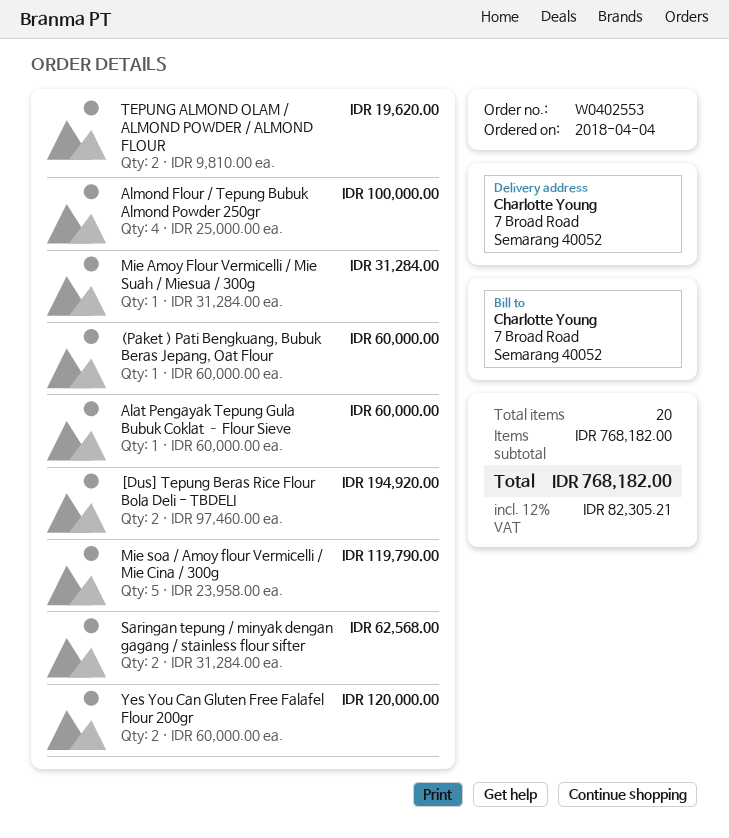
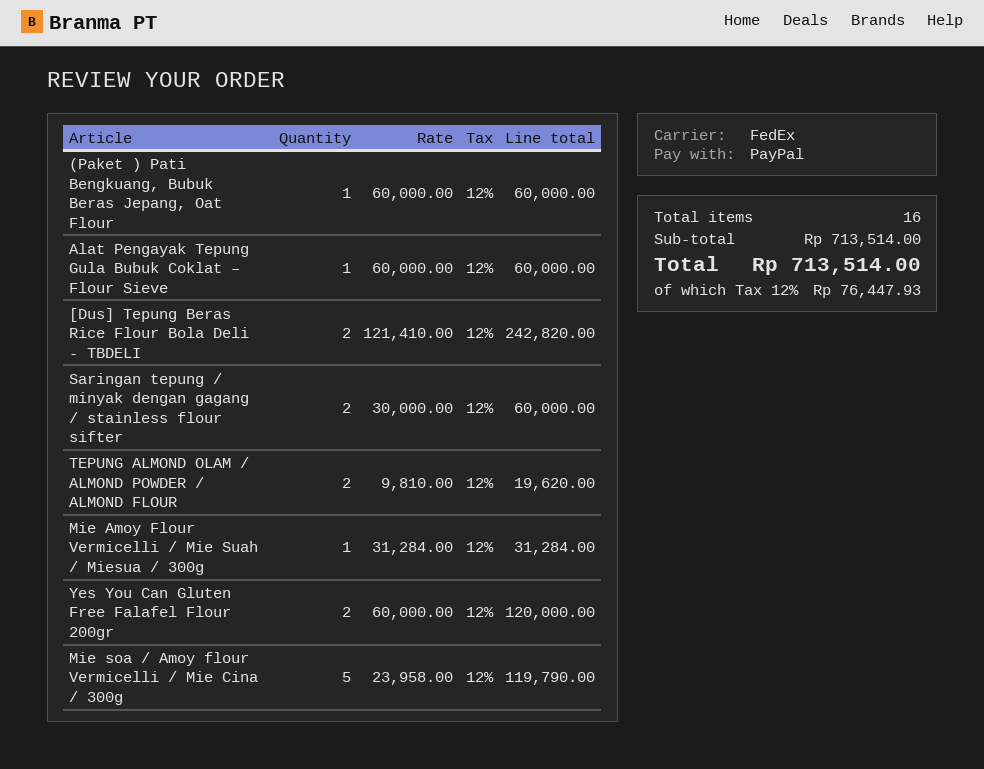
Almond Flour / Tepung Bubuk Almond Powder 250gr: 4 x 25000.00 = 100000.00 -> none
[Dus] Tepung Beras Rice Flour Bola Deli - TBDELI: 2 x 97460.00 = 194920.00 -> 2 x 121410.00 = 242820.00
Saringan tepung / minyak dengan gagang / stainless flour sifter: 2 x 31284.00 = 62568.00 -> 2 x 30000.00 = 60000.00
total quantity: 20 -> 16
subtotal: 768182.00 -> 713514.00
tax: 12% = 82305.21 -> 12% = 76447.93
total: 768182.00 -> 713514.00

